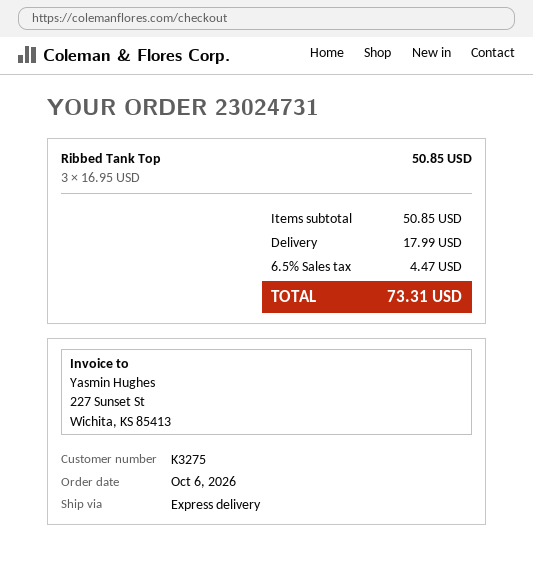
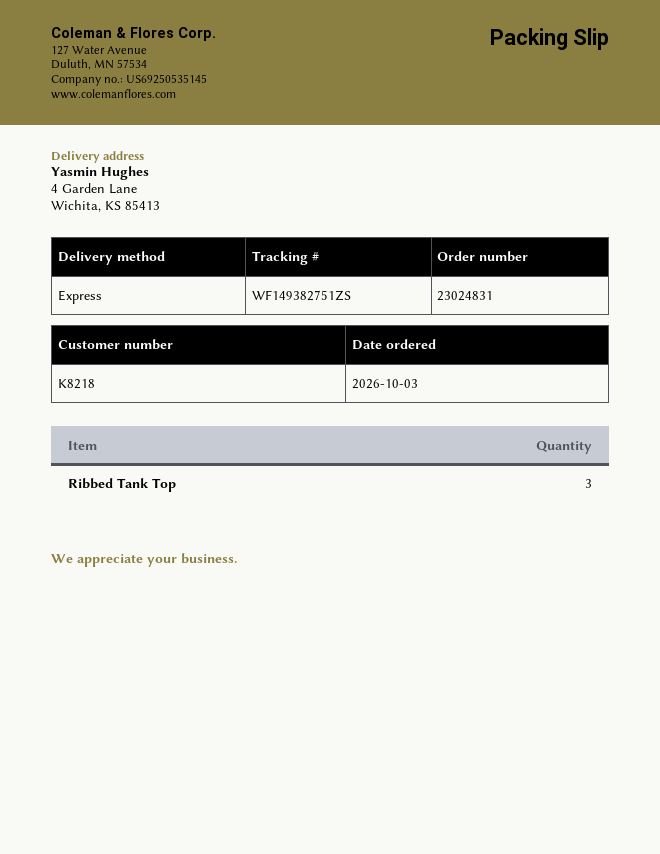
order number: 23024731 -> 23024831
order date: 2026-10-06 -> 2026-10-03
customer number: K3275 -> K8218

